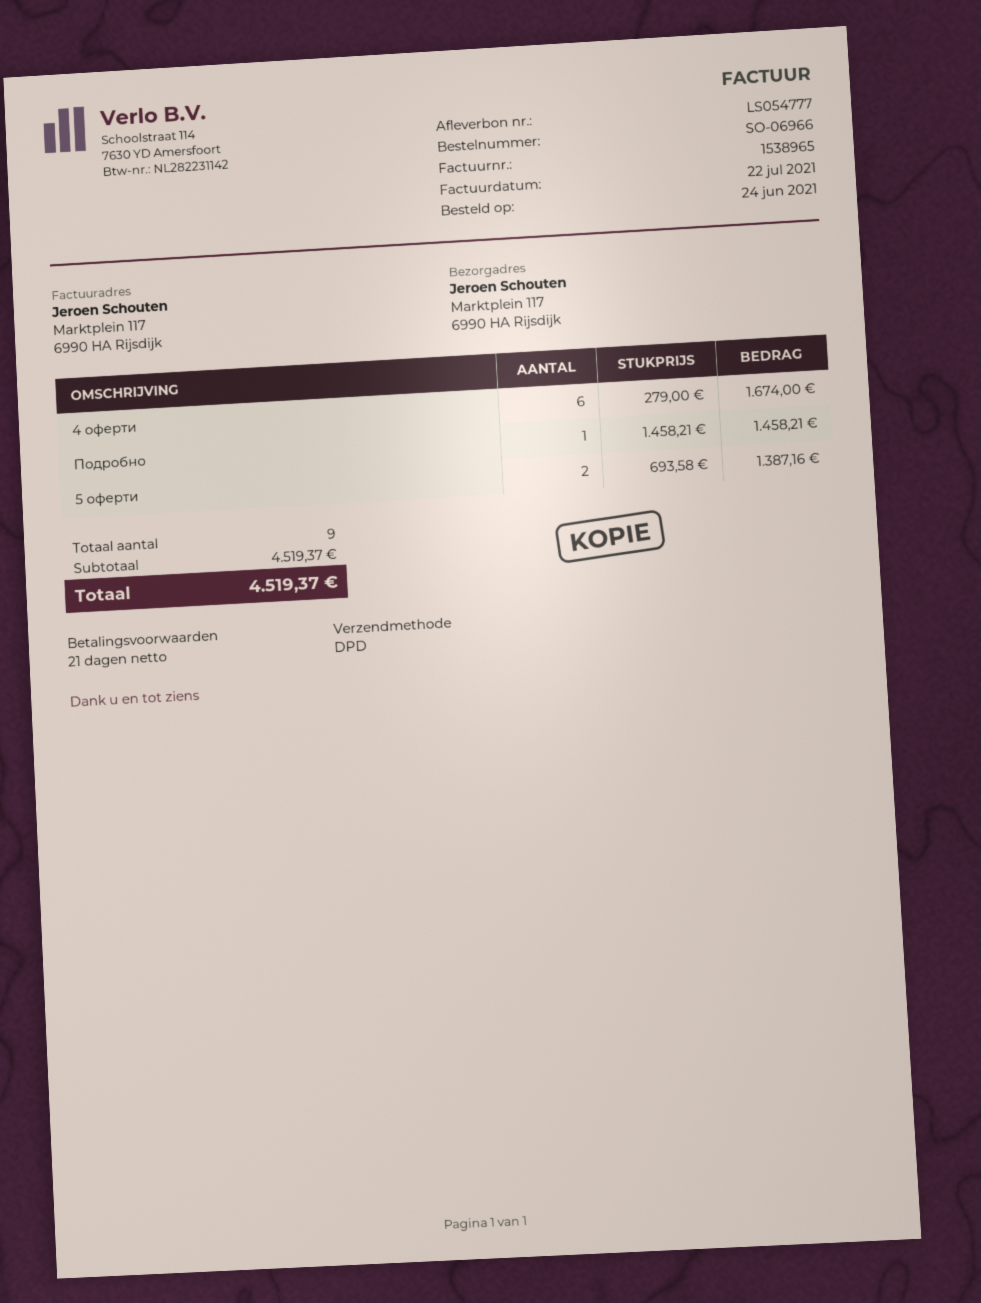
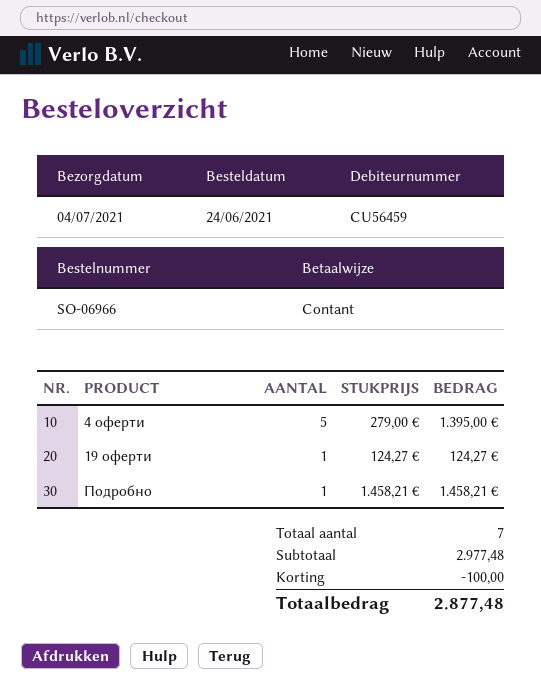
4 оферти: 6 x 279.00 = 1674.00 -> 5 x 279.00 = 1395.00
5 оферти: 2 x 693.58 = 1387.16 -> none
19 оферти: none -> 1 x 124.27 = 124.27
total quantity: 9 -> 7
subtotal: 4519.37 -> 2977.48
discount: none -> 100.00
total: 4519.37 -> 2877.48

